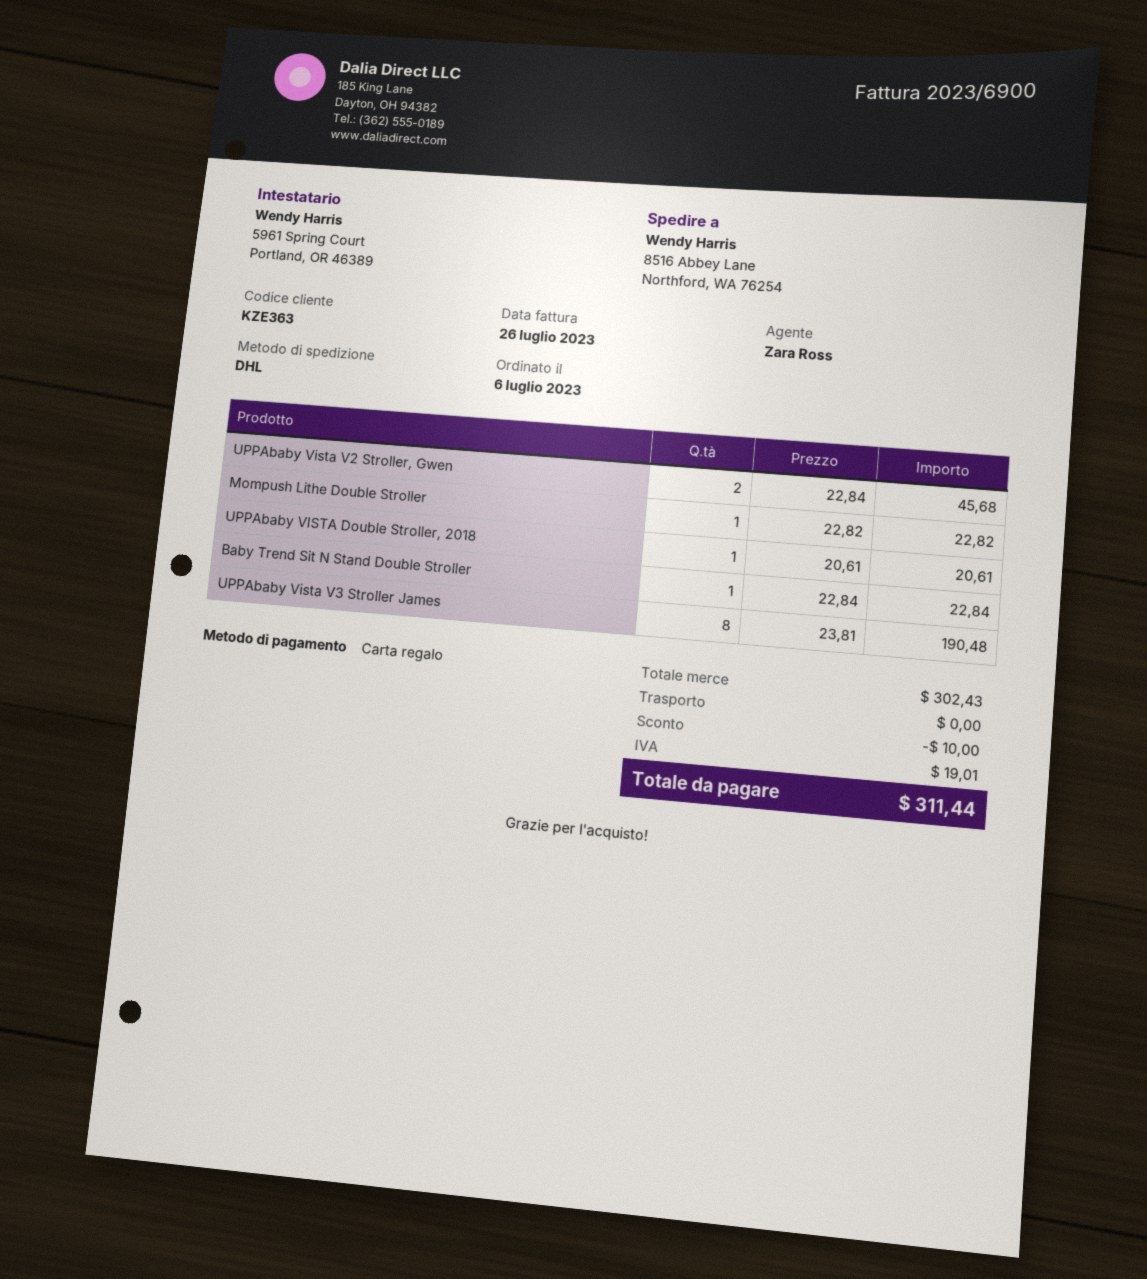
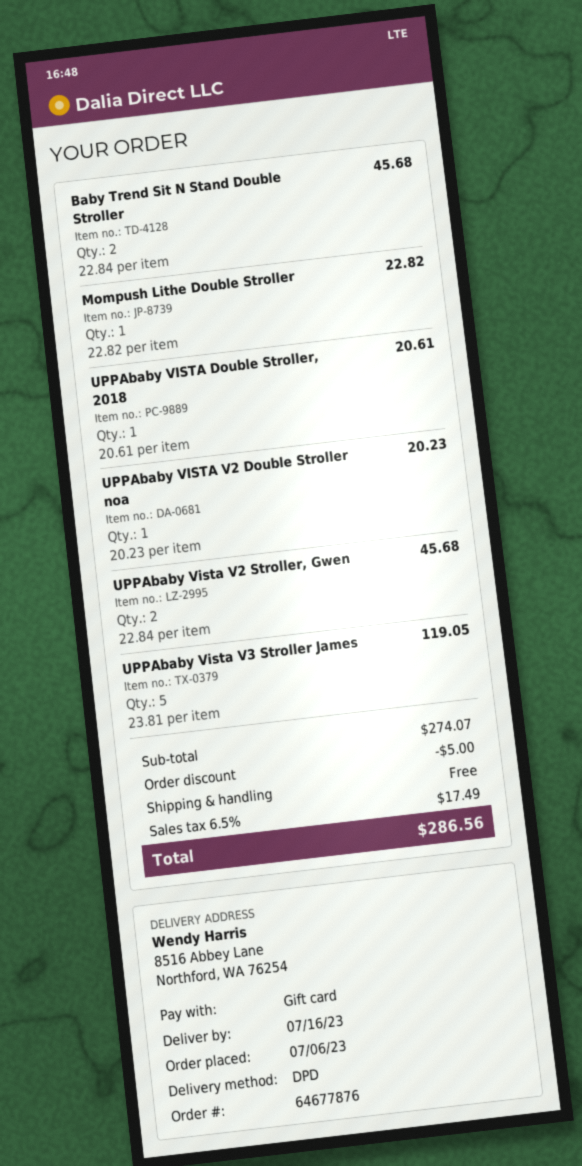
shipping method: DHL -> DPD
Baby Trend Sit N Stand Double Stroller: 1 x 22.84 = 22.84 -> 2 x 22.84 = 45.68
UPPAbaby Vista V3 Stroller James: 8 x 23.81 = 190.48 -> 5 x 23.81 = 119.05
UPPAbaby VISTA V2 Double Stroller noa: none -> 1 x 20.23 = 20.23
subtotal: 302.43 -> 274.07
discount: 10.00 -> 5.00
tax: 19.01 -> 17.49
total: 311.44 -> 286.56

